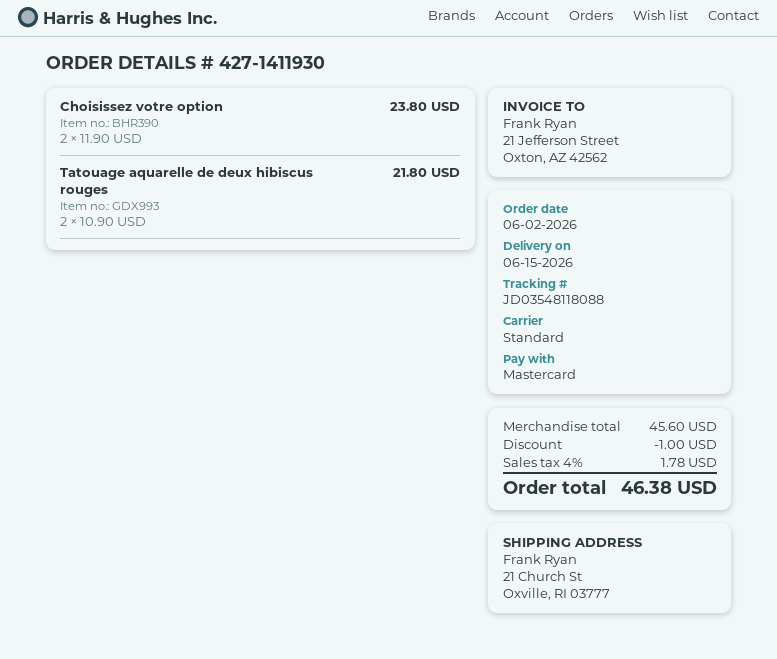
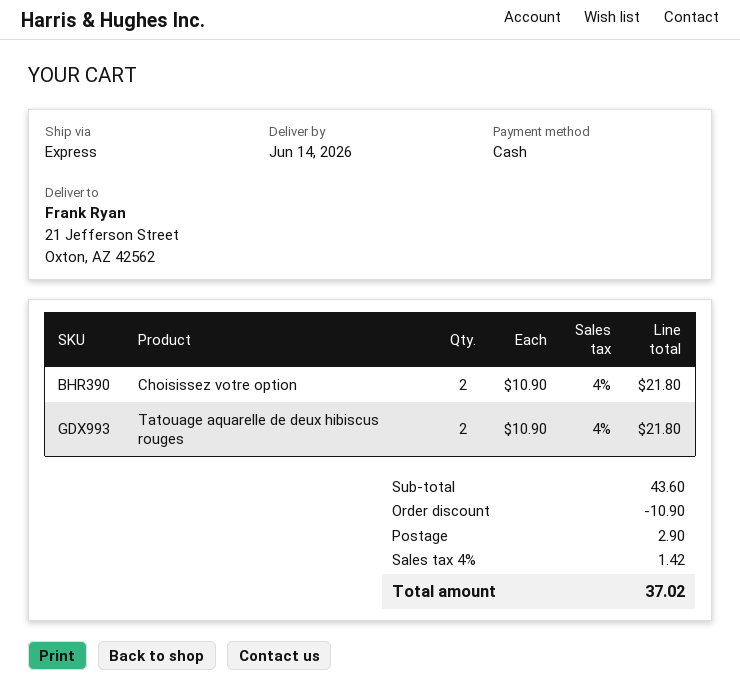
delivery date: 2026-06-15 -> 2026-06-14
payment method: Mastercard -> cash
shipping method: standard -> express
ship to: 21 Church St, Oxville, RI 03777 -> 21 Jefferson Street, Oxton, AZ 42562
Choisissez votre option: 2 x 11.90 = 23.80 -> 2 x 10.90 = 21.80
subtotal: 45.60 -> 43.60
discount: 1.00 -> 10.90
shipping: none -> 2.90
tax: 4% = 1.78 -> 4% = 1.42
total: 46.38 -> 37.02

